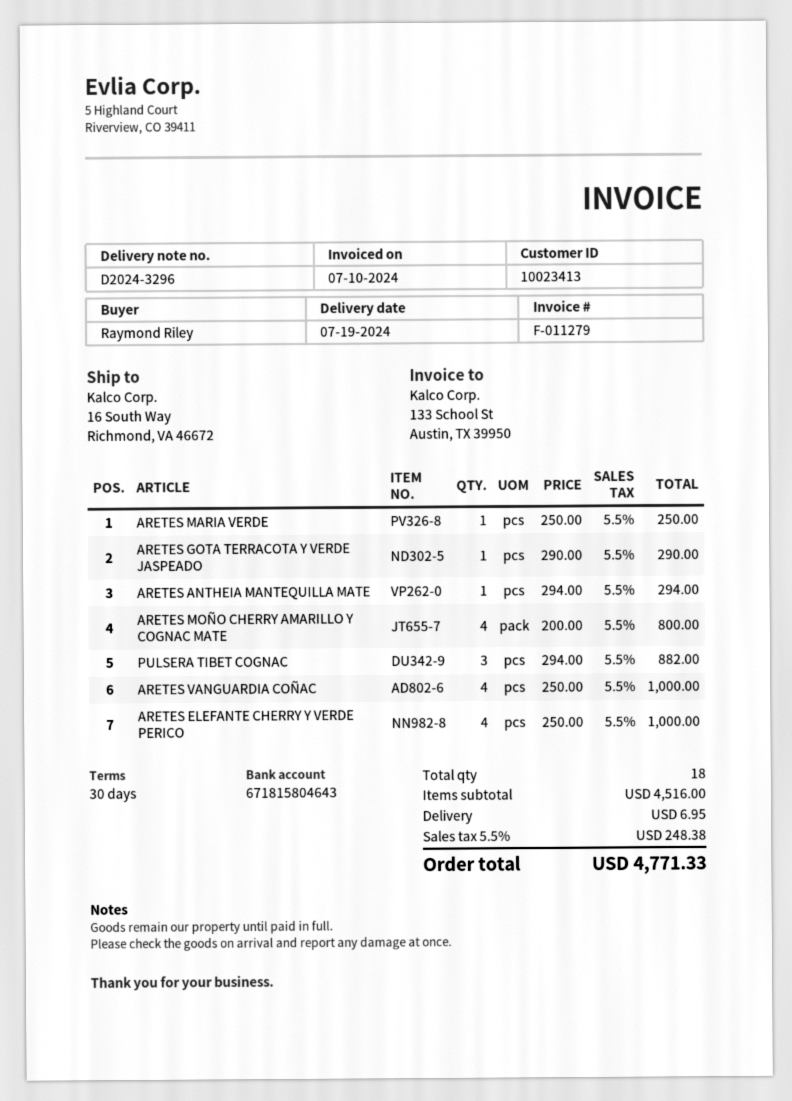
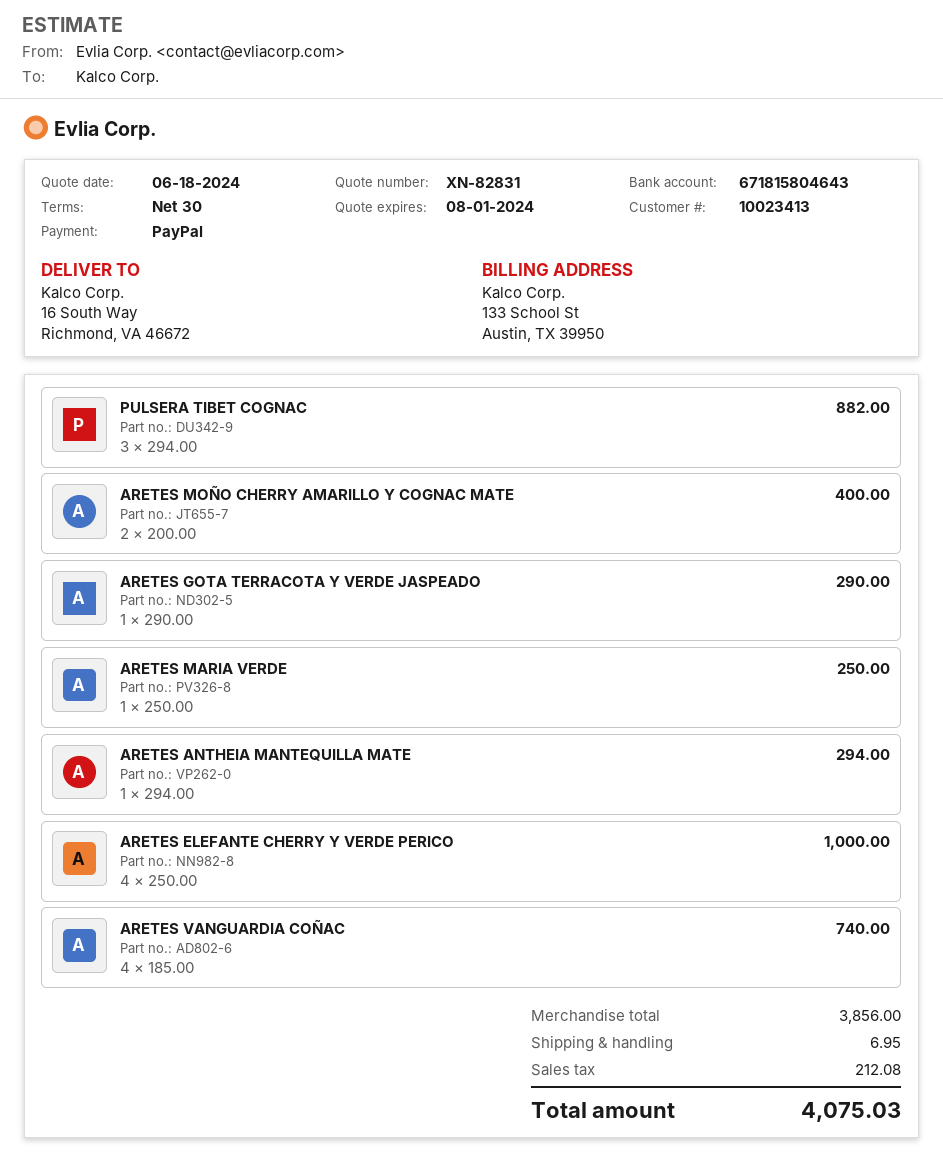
ARETES MOÑO CHERRY AMARILLO Y COGNAC MATE: 4 x 200.00 = 800.00 -> 2 x 200.00 = 400.00
ARETES VANGUARDIA COÑAC: 4 x 250.00 = 1000.00 -> 4 x 185.00 = 740.00
subtotal: 4516.00 -> 3856.00
tax: 248.38 -> 212.08
total: 4771.33 -> 4075.03

